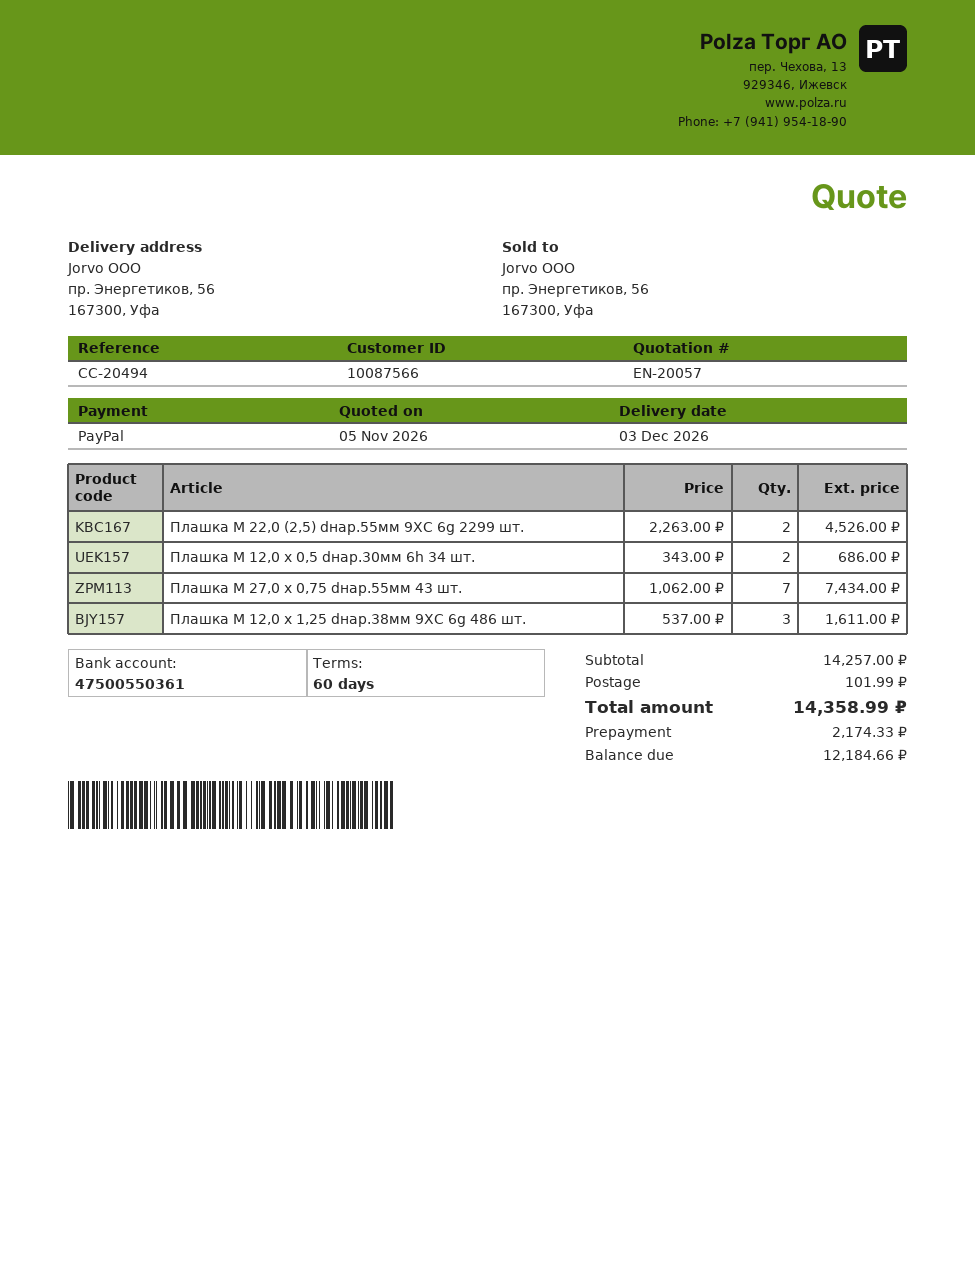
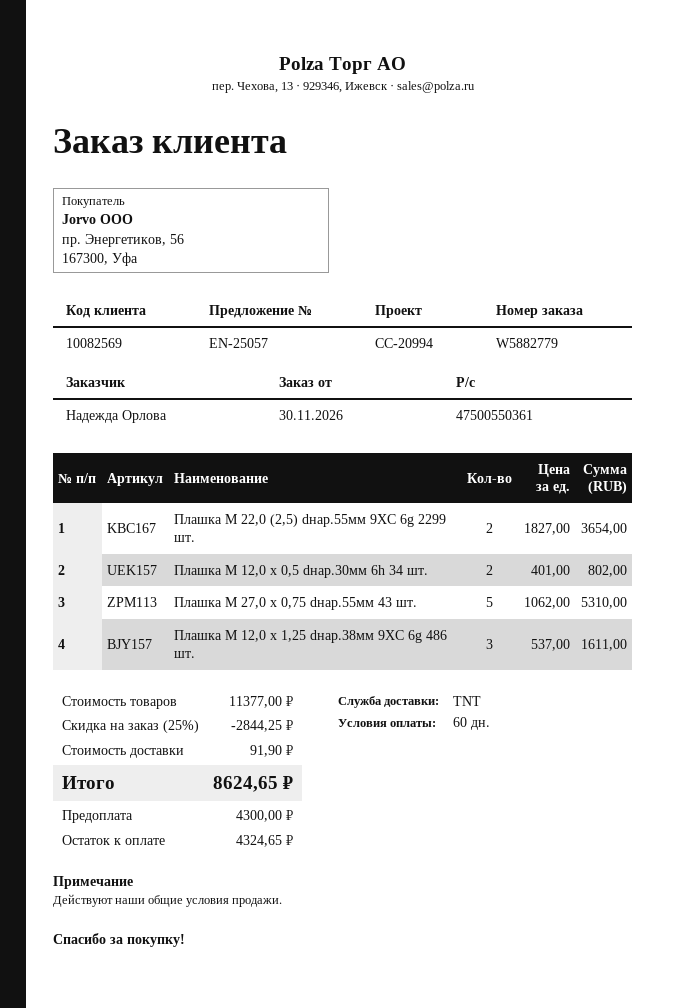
quote number: EN-20057 -> EN-25057
customer number: 10087566 -> 10082569
reference: CC-20494 -> CC-20994
Плашка М 22,0 (2,5) dнар.55мм 9ХС 6g 2299 шт.: 2 x 2263.00 = 4526.00 -> 2 x 1827.00 = 3654.00
Плашка М 12,0 х 0,5 dнар.30мм 6h 34 шт.: 2 x 343.00 = 686.00 -> 2 x 401.00 = 802.00
Плашка М 27,0 х 0,75 dнар.55мм 43 шт.: 7 x 1062.00 = 7434.00 -> 5 x 1062.00 = 5310.00
subtotal: 14257.00 -> 11377.00
discount: none -> 25% = 2844.25
shipping: 101.99 -> 91.90
total: 14358.99 -> 8624.65
deposit: 2174.33 -> 4300.00
balance: 12184.66 -> 4324.65

